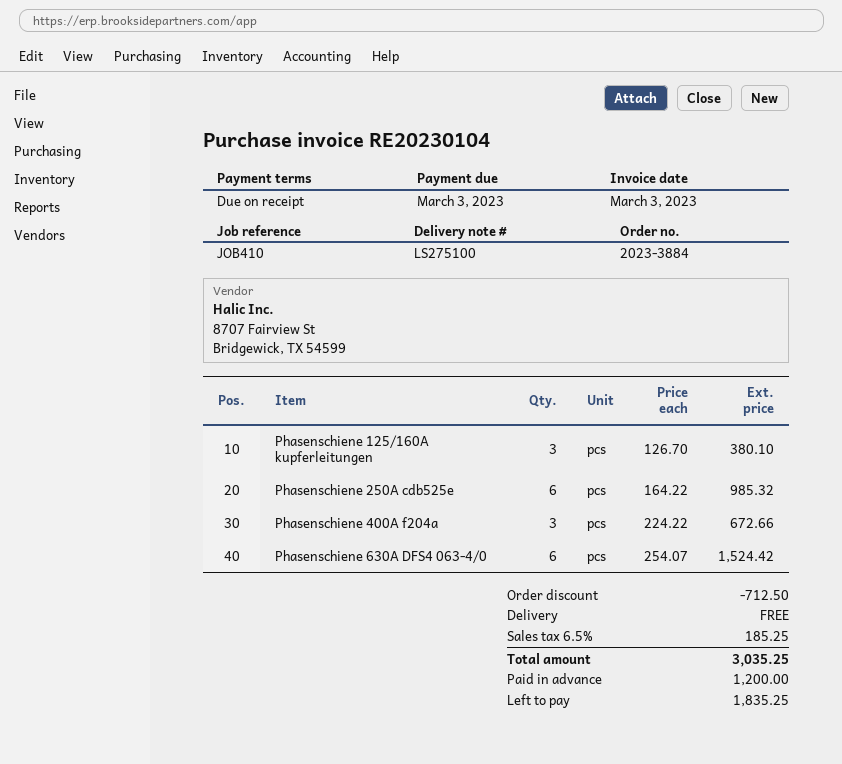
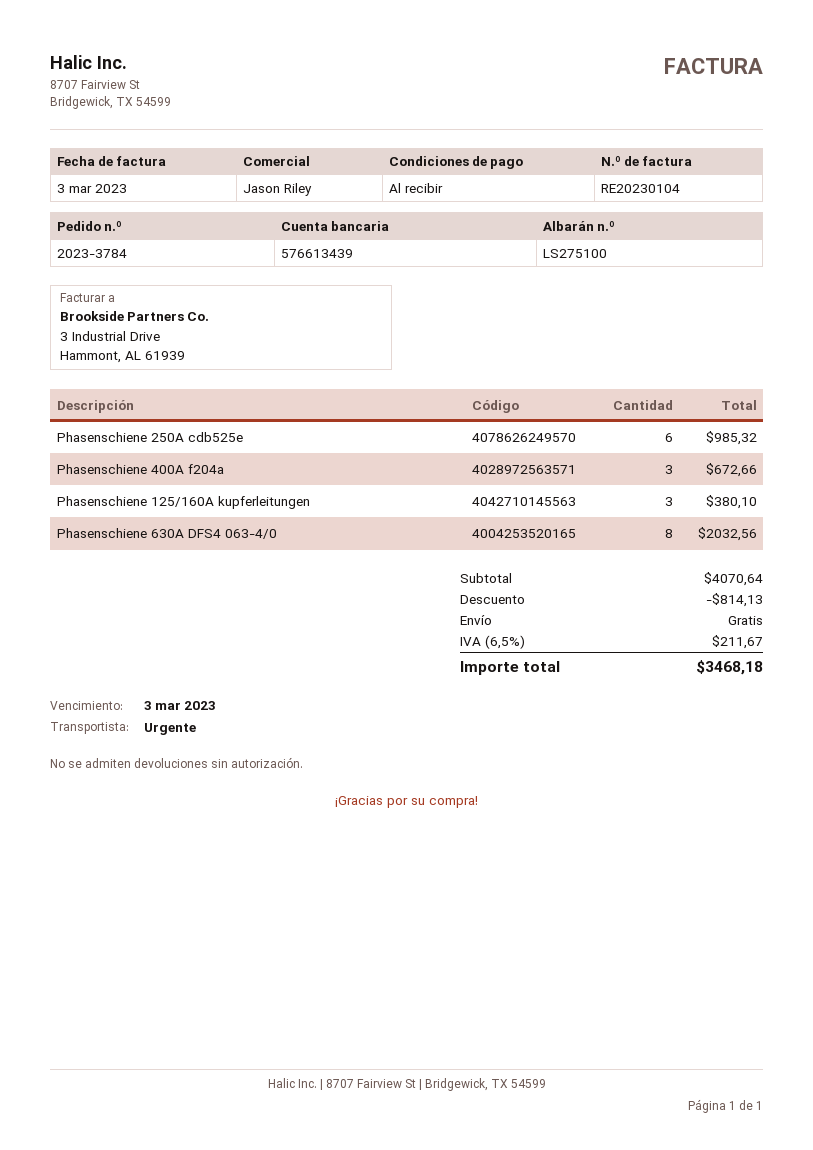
order number: 2023-3884 -> 2023-3784
Phasenschiene 630A DFS4 063-4/0: 6 for 1524.42 -> 8 for 2032.56
discount: 712.50 -> 814.13
tax: 6.5% = 185.25 -> 6.5% = 211.67
total: 3035.25 -> 3468.18

